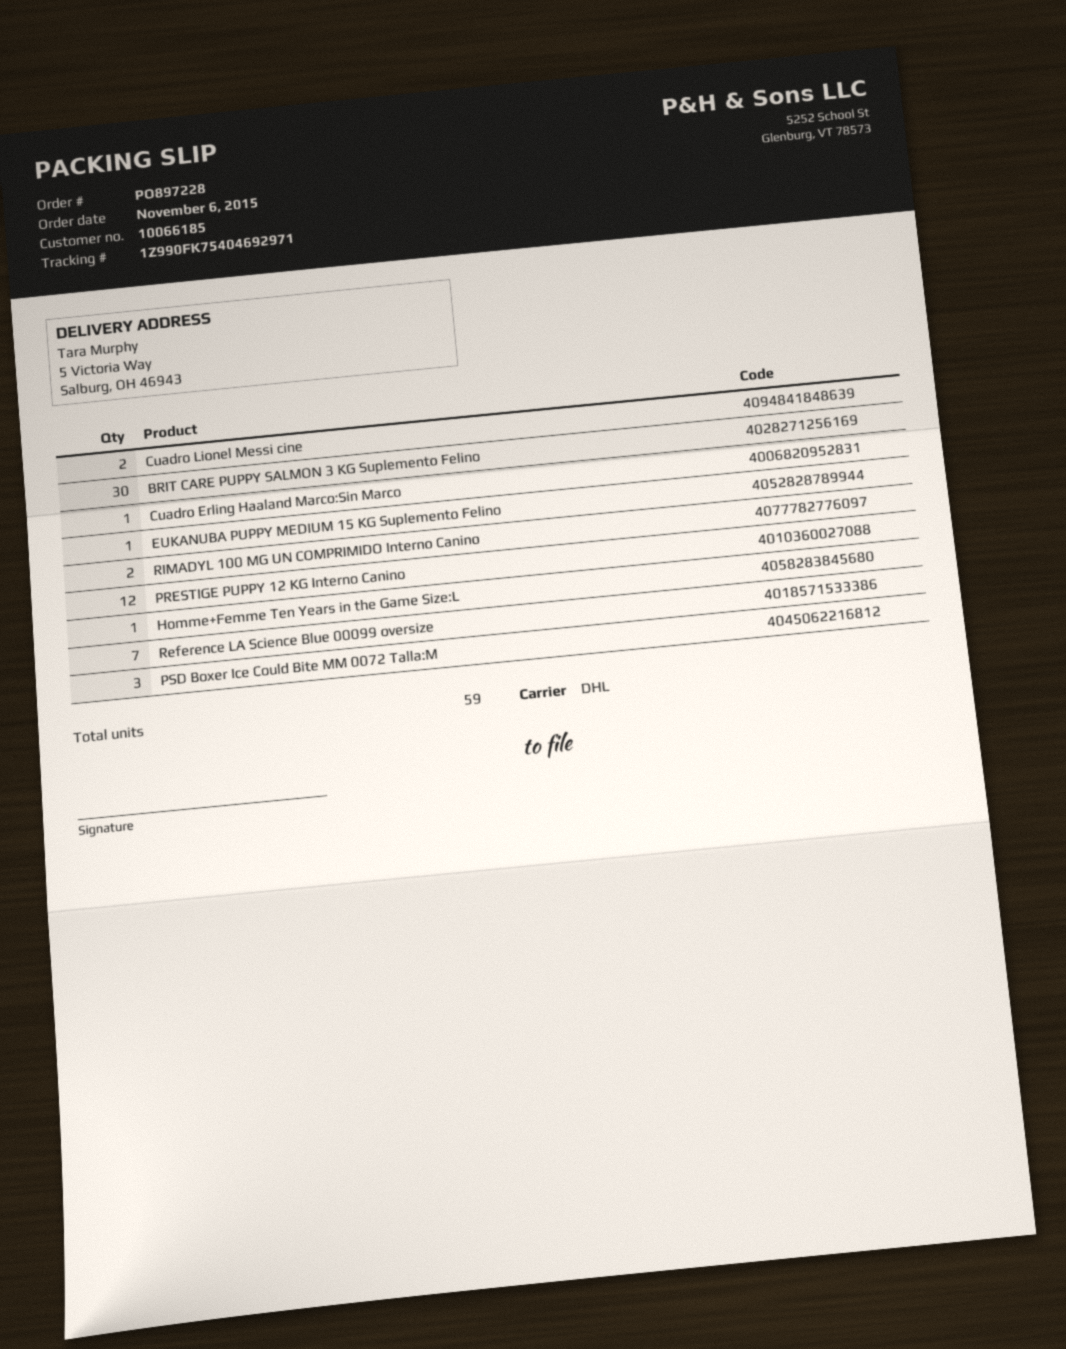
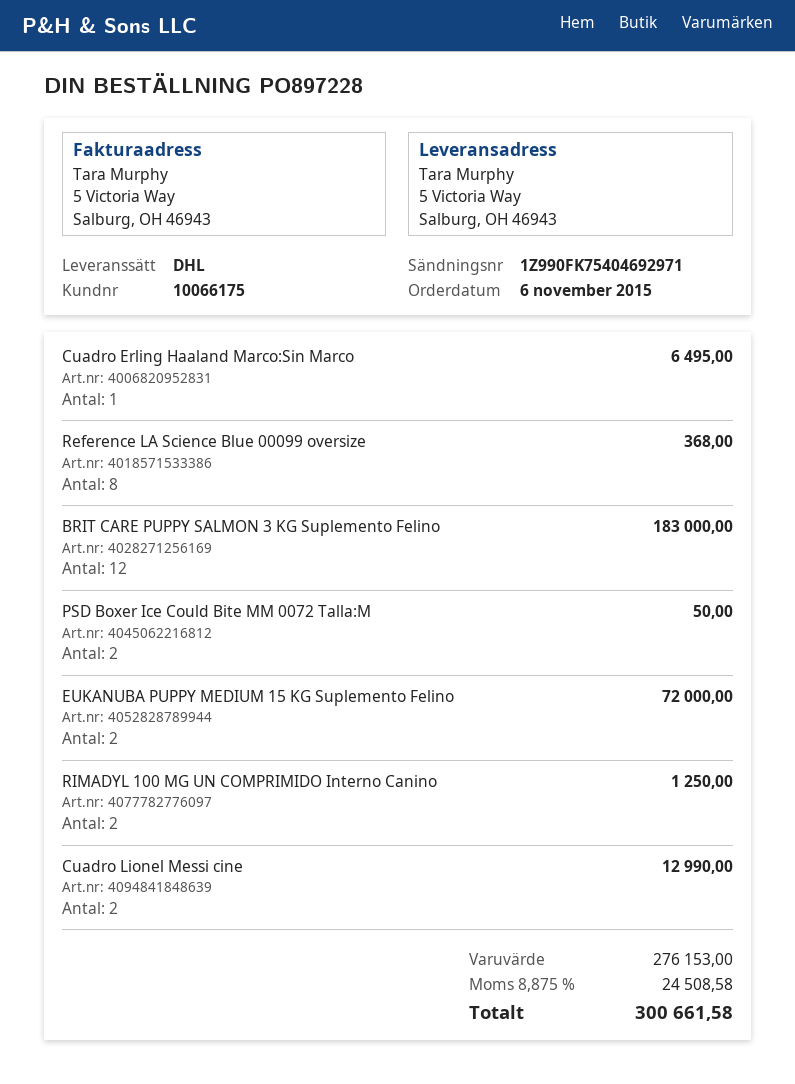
customer number: 10066185 -> 10066175
BRIT CARE PUPPY SALMON 3 KG Suplemento Felino: 30 -> 12
EUKANUBA PUPPY MEDIUM 15 KG Suplemento Felino: 1 -> 2
PRESTIGE PUPPY 12 KG Interno Canino: 12 -> none
Homme+Femme Ten Years in the Game Size:L: 1 -> none
Reference LA Science Blue 00099 oversize: 7 -> 8
PSD Boxer Ice Could Bite MM 0072 Talla:M: 3 -> 2

